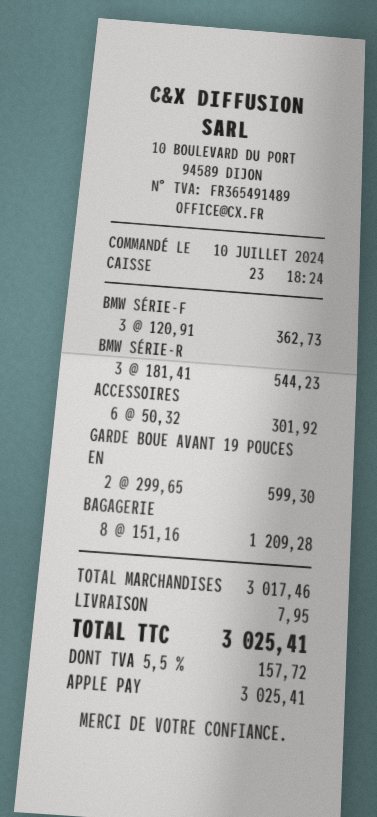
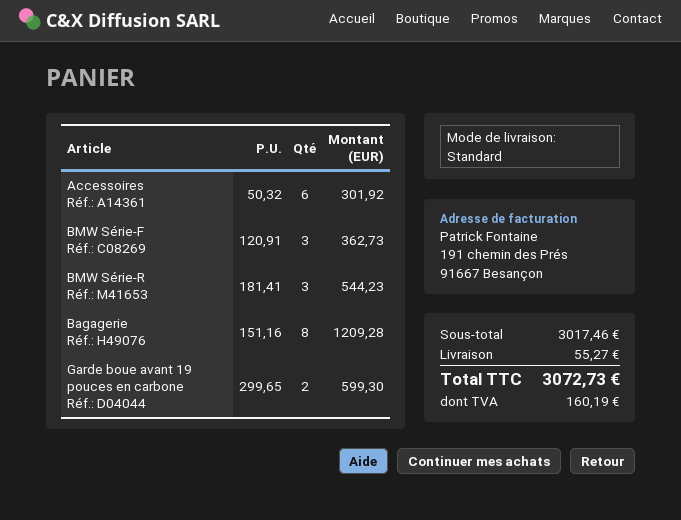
shipping: 7.95 -> 55.27
tax: 157.72 -> 160.19
total: 3025.41 -> 3072.73

